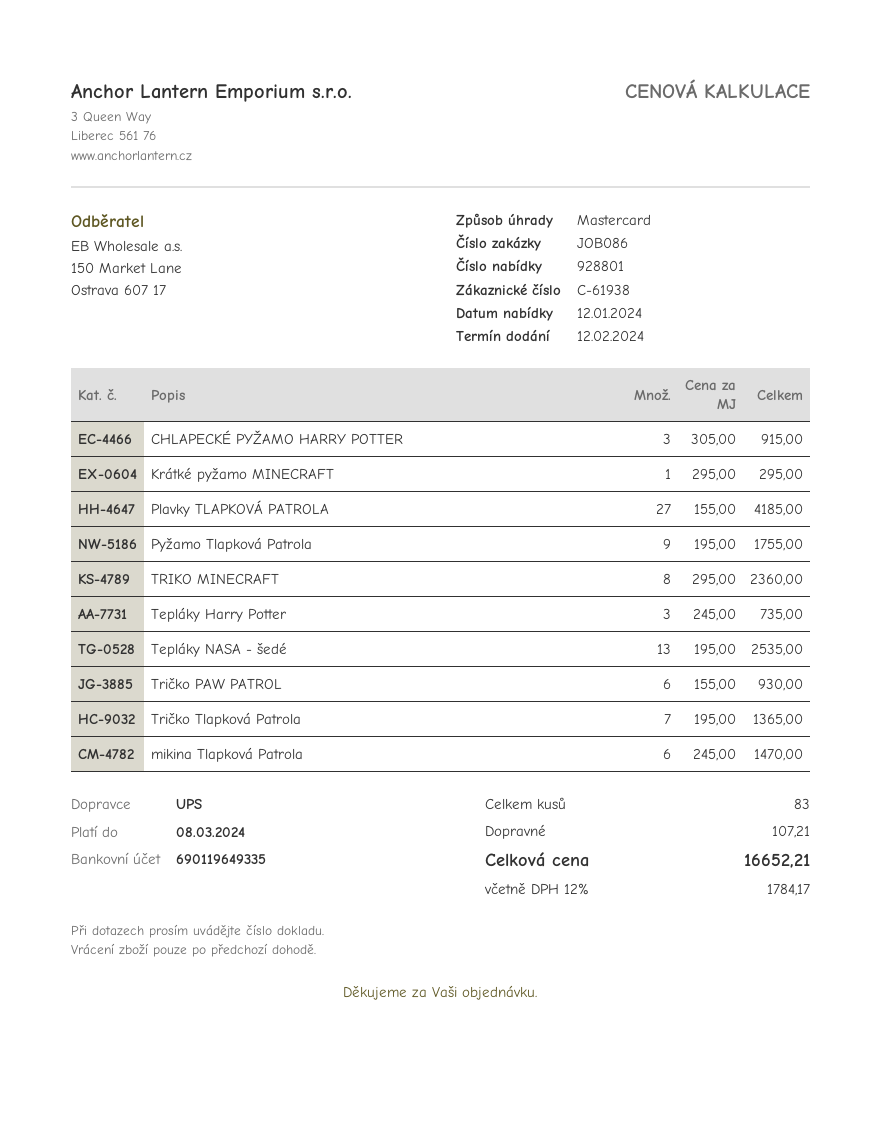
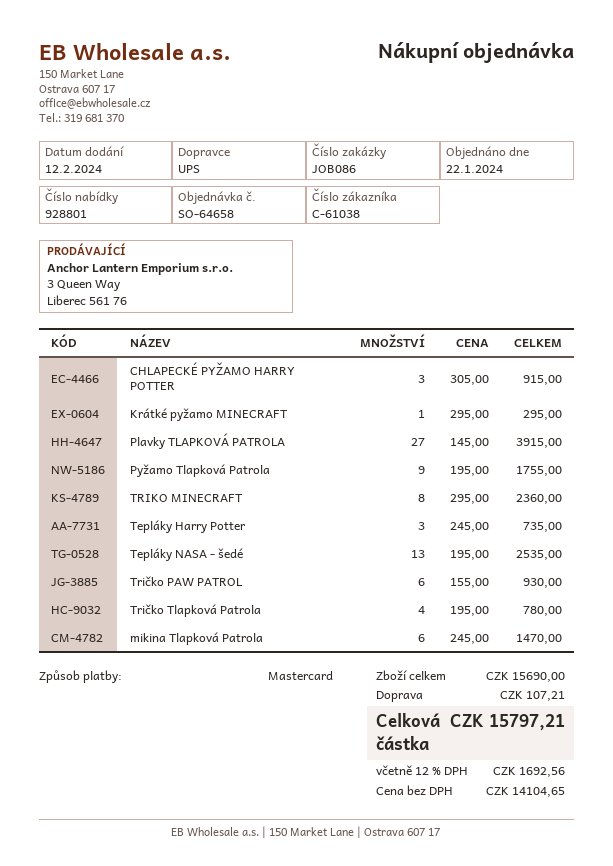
customer number: C-61938 -> C-61038
Plavky TLAPKOVÁ PATROLA: 27 x 155.00 = 4185.00 -> 27 x 145.00 = 3915.00
Tričko Tlapková Patrola: 7 x 195.00 = 1365.00 -> 4 x 195.00 = 780.00
tax: 12% = 1784.17 -> 12% = 1692.56
total: 16652.21 -> 15797.21

